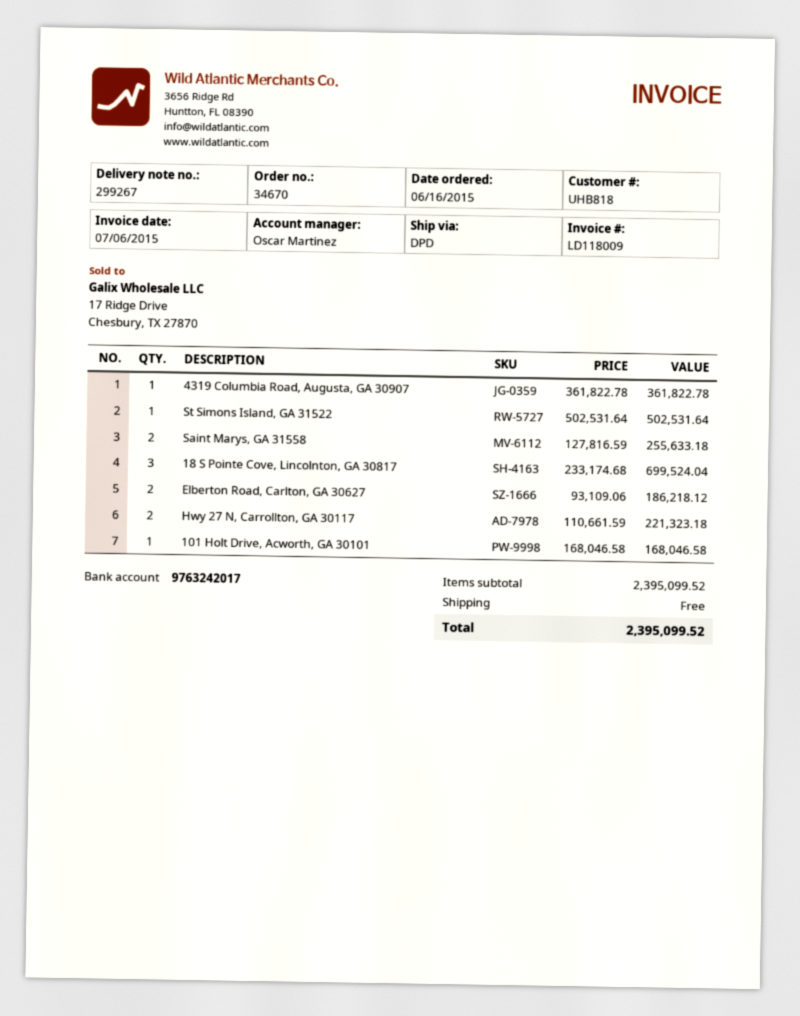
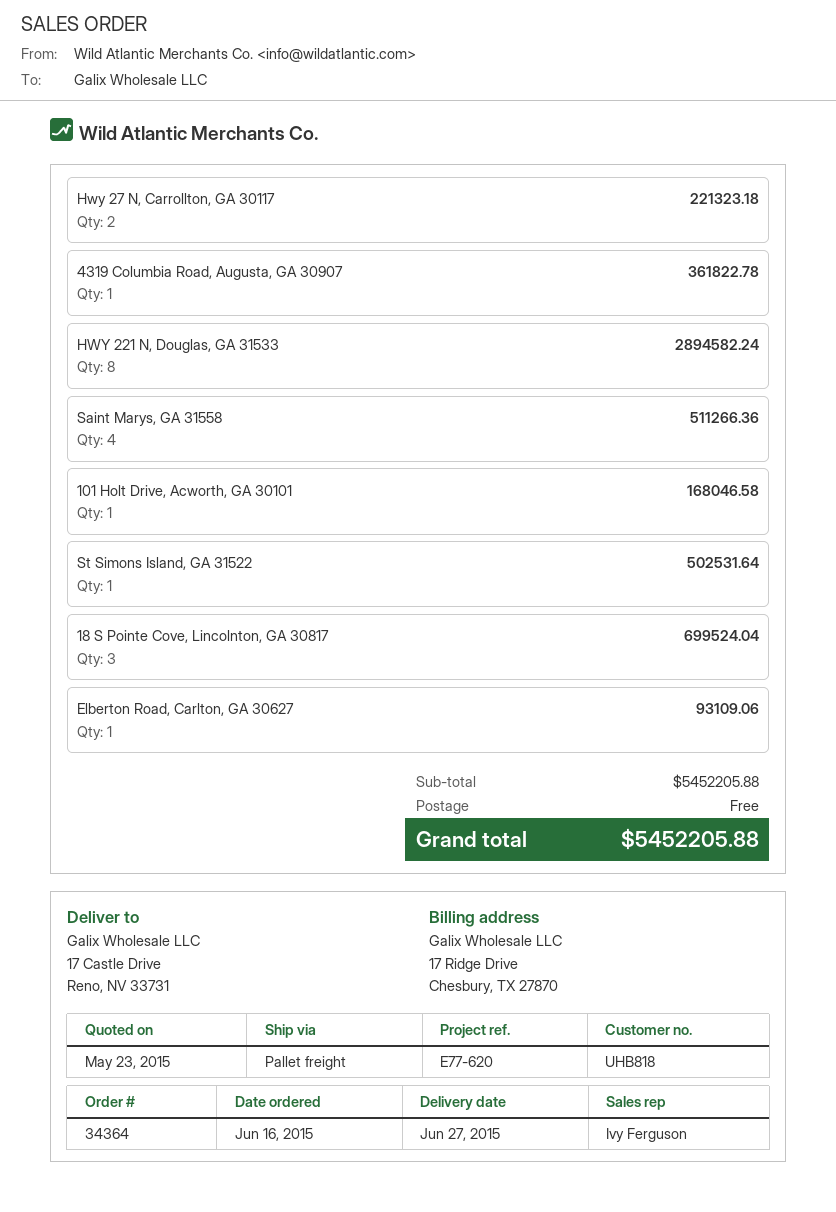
order number: 34670 -> 34364
sales rep: Oscar Martinez -> Ivy Ferguson
shipping method: DPD -> pallet freight
Saint Marys, GA 31558: 2 for 255633.18 -> 4 for 511266.36
Elberton Road, Carlton, GA 30627: 2 for 186218.12 -> 1 for 93109.06
HWY 221 N, Douglas, GA 31533: none -> 8 for 2894582.24
subtotal: 2395099.52 -> 5452205.88
total: 2395099.52 -> 5452205.88

